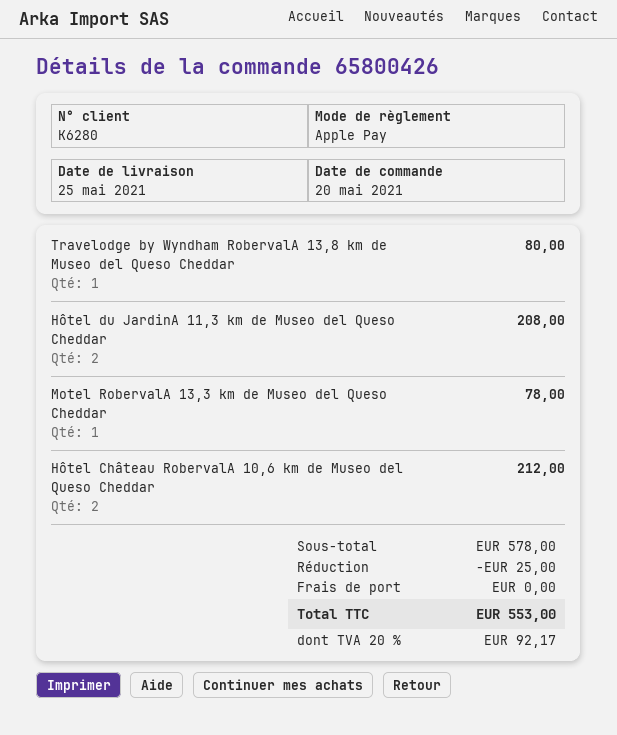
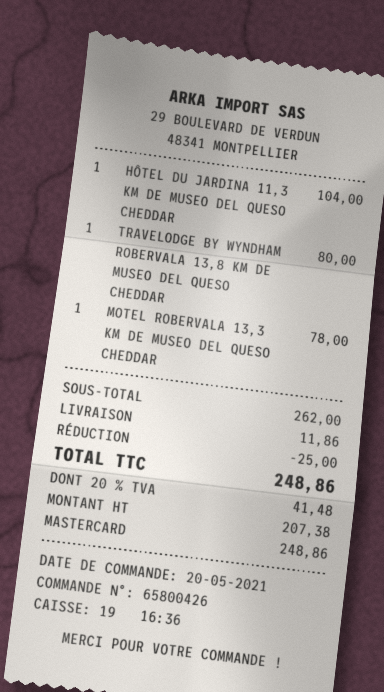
payment method: Apple Pay -> Mastercard
Hôtel du JardinA 11,3 km de Museo del Queso Cheddar: 2 for 208.00 -> 1 for 104.00
Hôtel Château RobervalA 10,6 km de Museo del Queso Cheddar: 2 for 212.00 -> none
subtotal: 578.00 -> 262.00
shipping: 0.00 -> 11.86
tax: 20% = 92.17 -> 20% = 41.48
total: 553.00 -> 248.86

